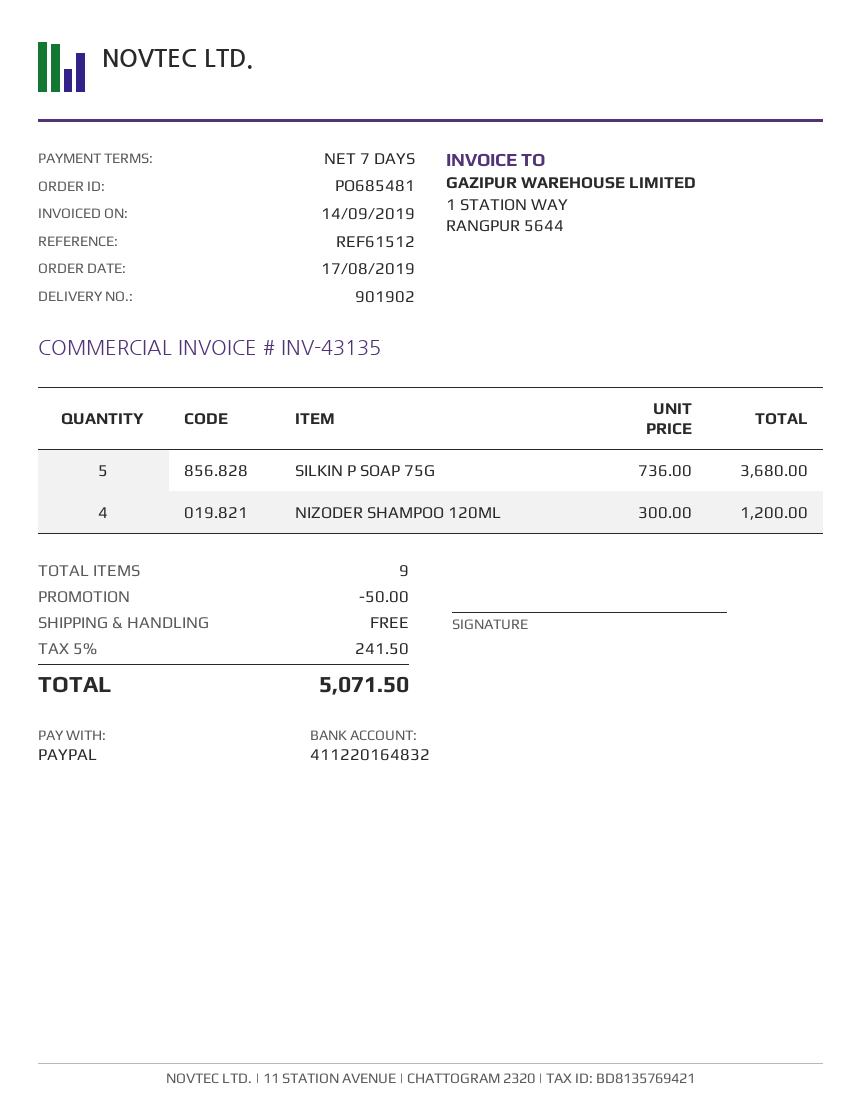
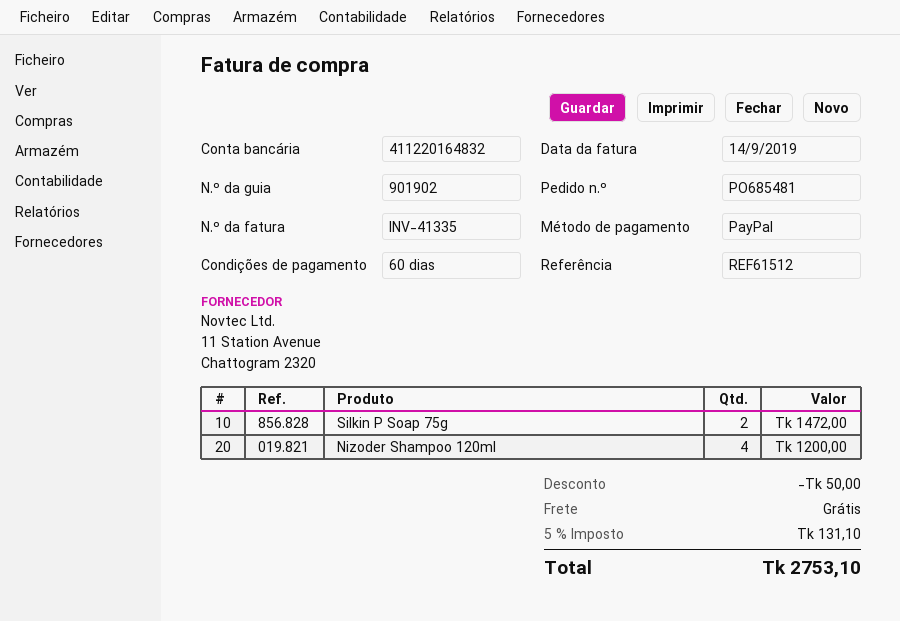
invoice number: INV-43135 -> INV-41335
payment terms: 7 days -> 60 days
SILKIN P SOAP 75G: 5 for 3680.00 -> 2 for 1472.00
tax: 5% = 241.50 -> 5% = 131.10
total: 5071.50 -> 2753.10

